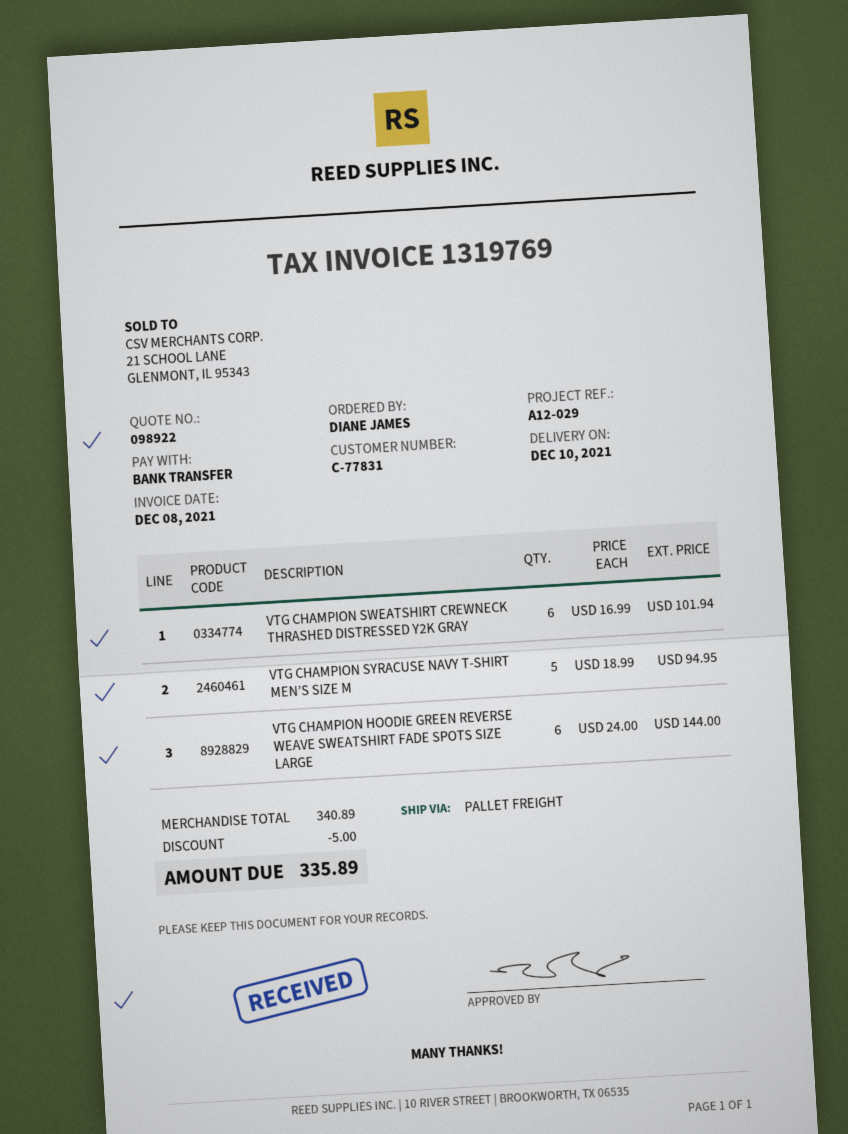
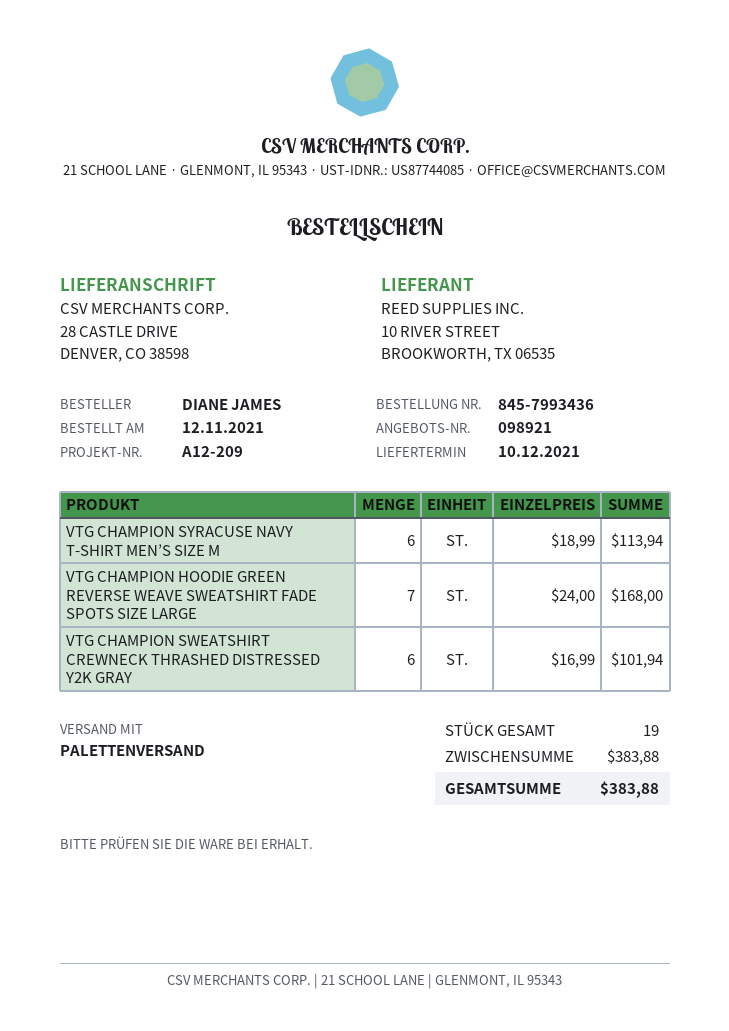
quote number: 098922 -> 098921
reference: A12-029 -> A12-209
VTG CHAMPION SYRACUSE NAVY T-SHIRT MEN’S SIZE M: 5 x 18.99 = 94.95 -> 6 x 18.99 = 113.94
VTG CHAMPION HOODIE GREEN REVERSE WEAVE SWEATSHIRT FADE SPOTS SIZE LARGE: 6 x 24.00 = 144.00 -> 7 x 24.00 = 168.00
subtotal: 340.89 -> 383.88
discount: 5.00 -> none
total: 335.89 -> 383.88

